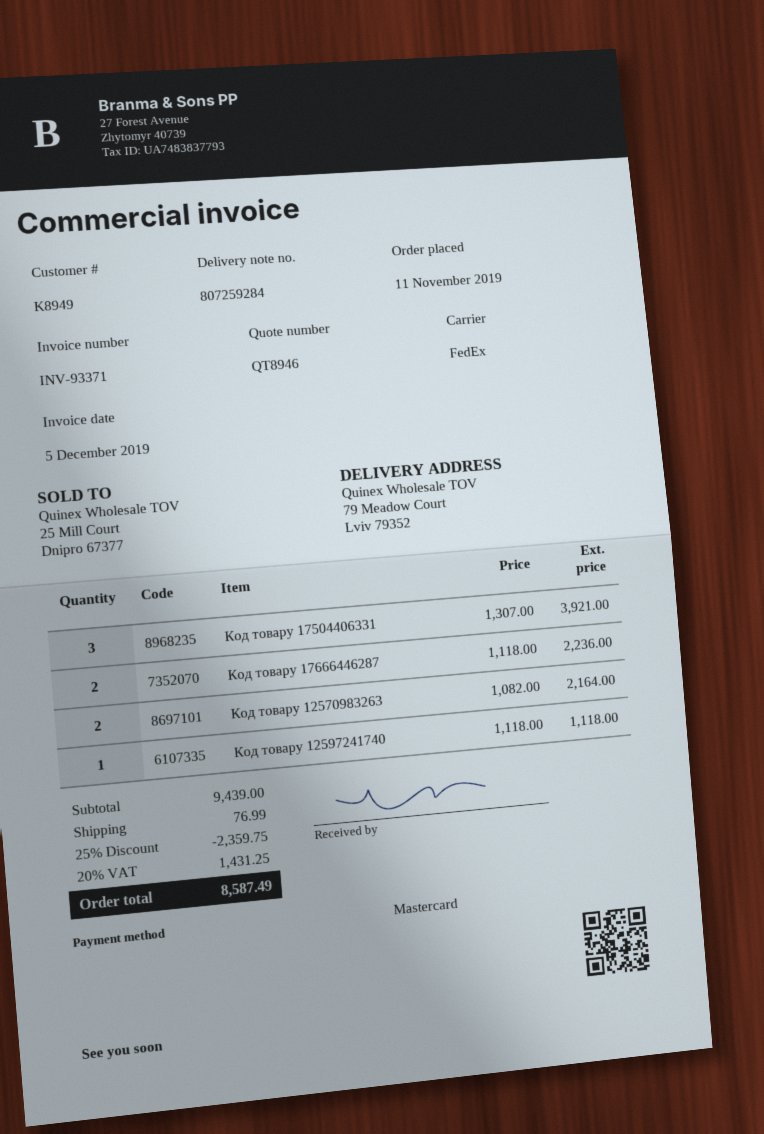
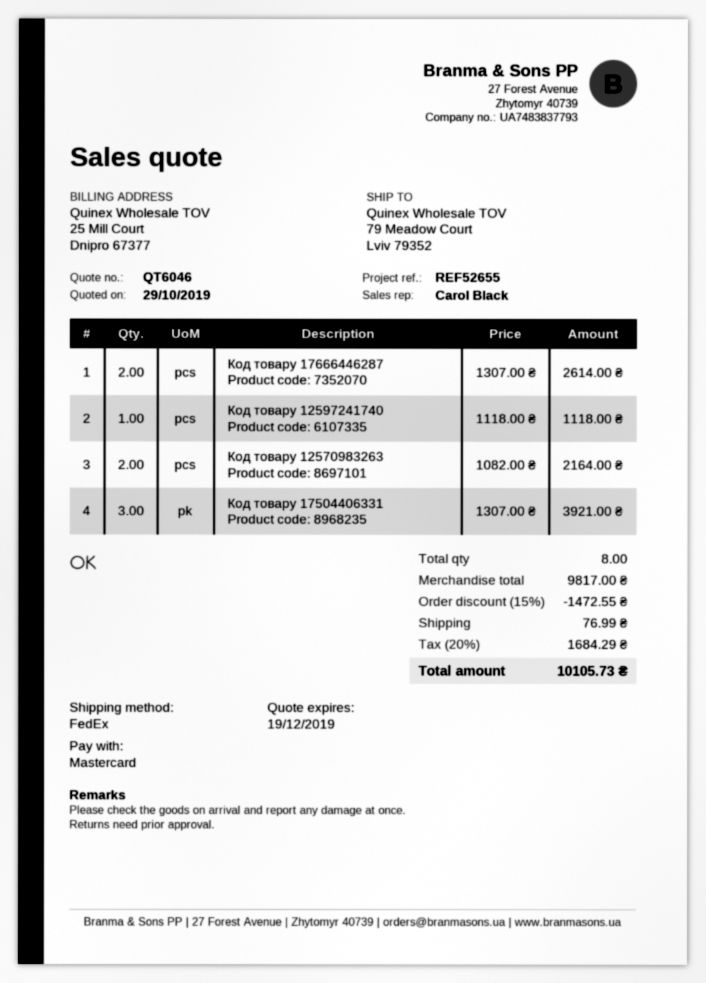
quote number: QT8946 -> QT6046
Код товару 17666446287: 2 x 1118.00 = 2236.00 -> 2 x 1307.00 = 2614.00
subtotal: 9439.00 -> 9817.00
discount: 25% = 2359.75 -> 15% = 1472.55
tax: 20% = 1431.25 -> 20% = 1684.29
total: 8587.49 -> 10105.73

